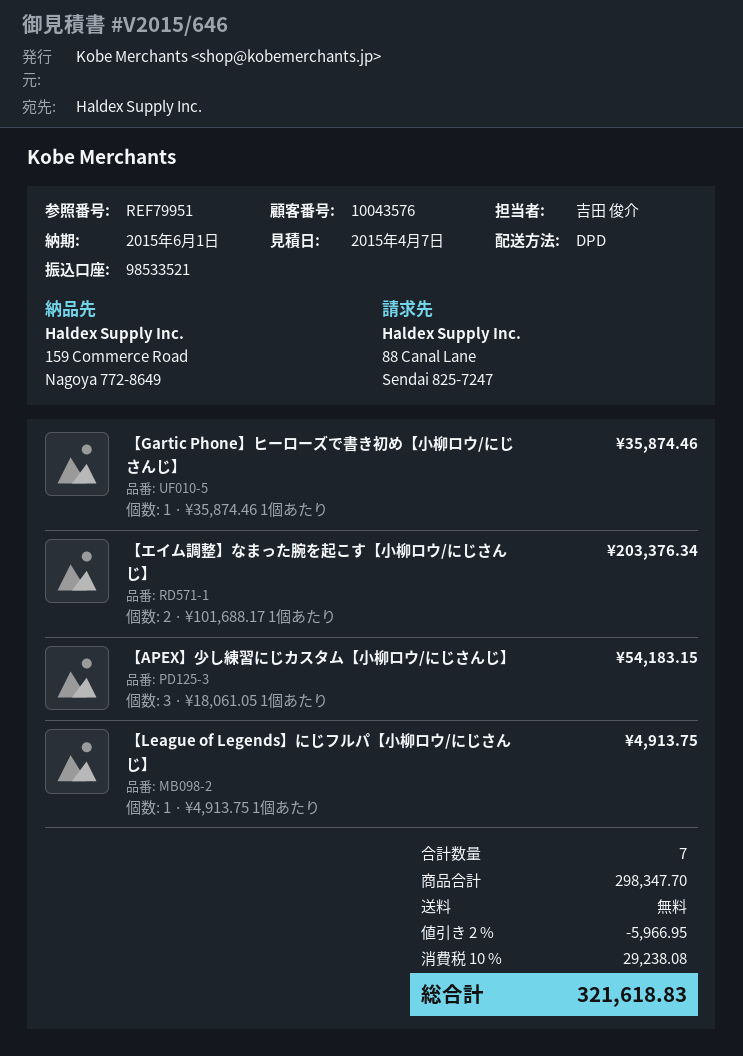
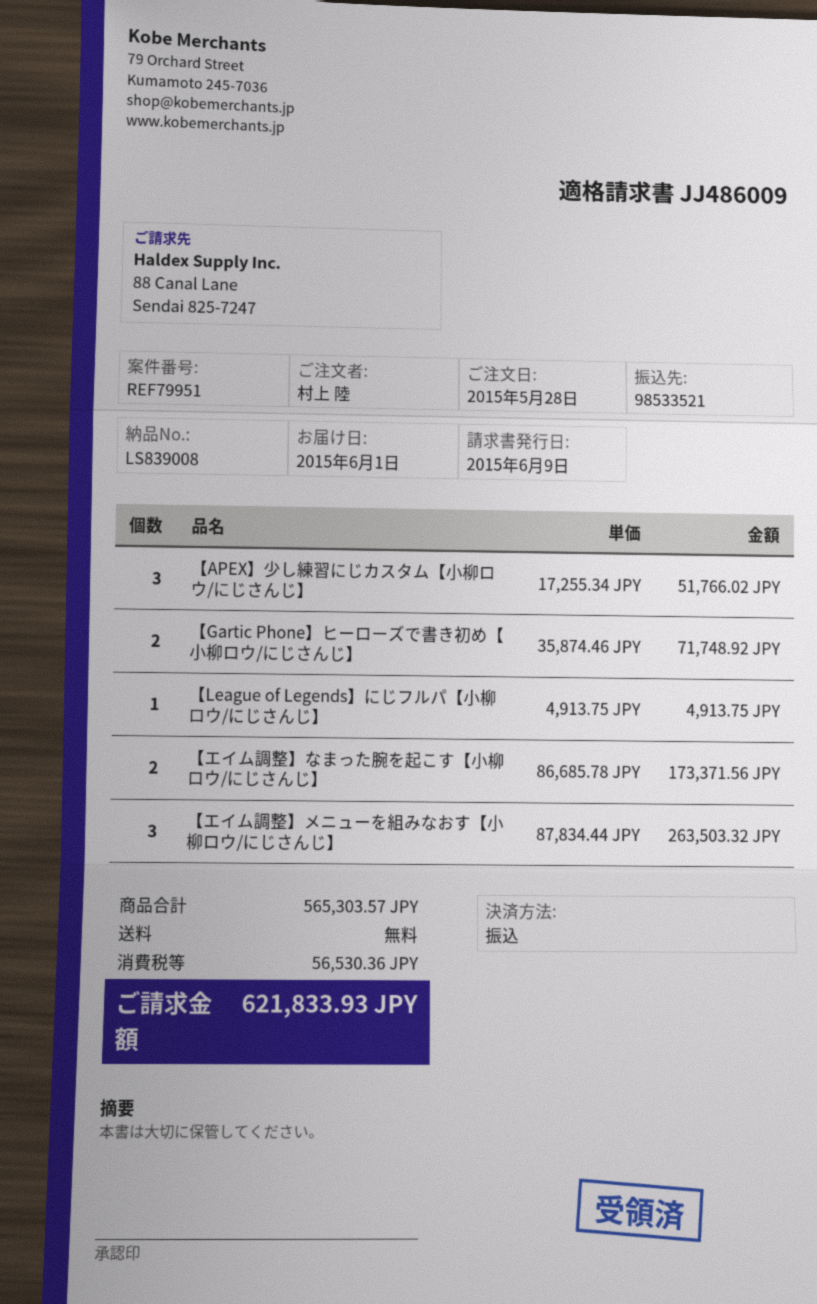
【Gartic Phone】ヒーローズで書き初め【小柳ロウ/にじさんじ】: 1 x 35874.46 = 35874.46 -> 2 x 35874.46 = 71748.92
【エイム調整】なまった腕を起こす【小柳ロウ/にじさんじ】: 2 x 101688.17 = 203376.34 -> 2 x 86685.78 = 173371.56
【APEX】少し練習にじカスタム【小柳ロウ/にじさんじ】: 3 x 18061.05 = 54183.15 -> 3 x 17255.34 = 51766.02
【エイム調整】メニューを組みなおす【小柳ロウ/にじさんじ】: none -> 3 x 87834.44 = 263503.32
subtotal: 298347.70 -> 565303.57
discount: 2% = 5966.95 -> none
tax: 29238.08 -> 56530.36
total: 321618.83 -> 621833.93

